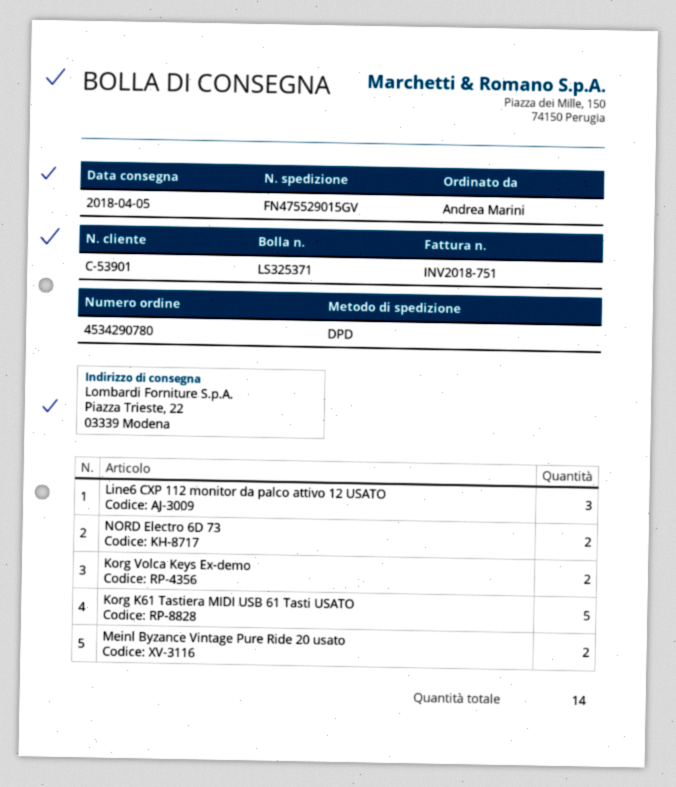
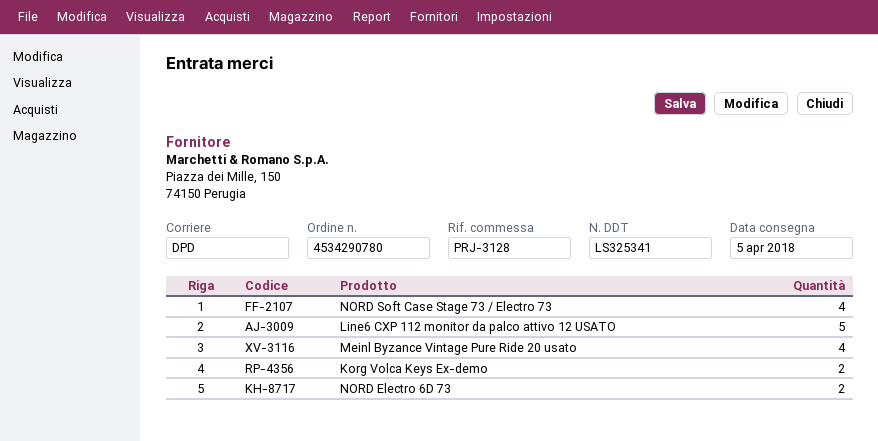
delivery note number: LS325371 -> LS325341
Line6 CXP 112 monitor da palco attivo 12 USATO: 3 -> 5
Korg K61 Tastiera MIDI USB 61 Tasti USATO: 5 -> none
Meinl Byzance Vintage Pure Ride 20 usato: 2 -> 4
NORD Soft Case Stage 73 / Electro 73: none -> 4

